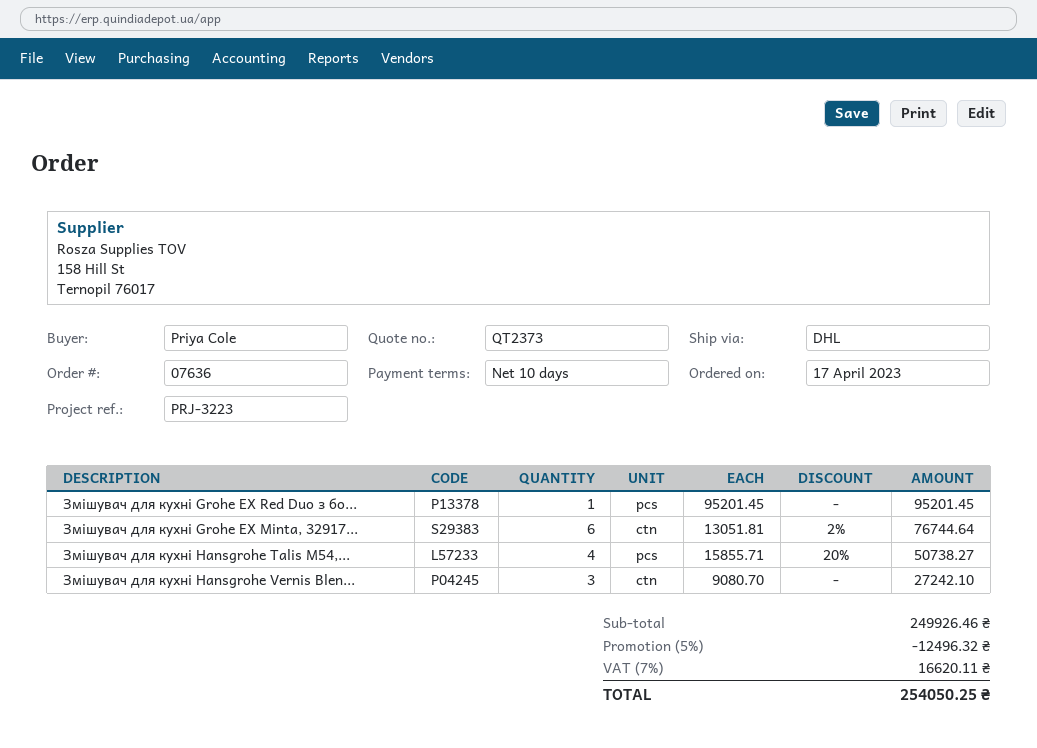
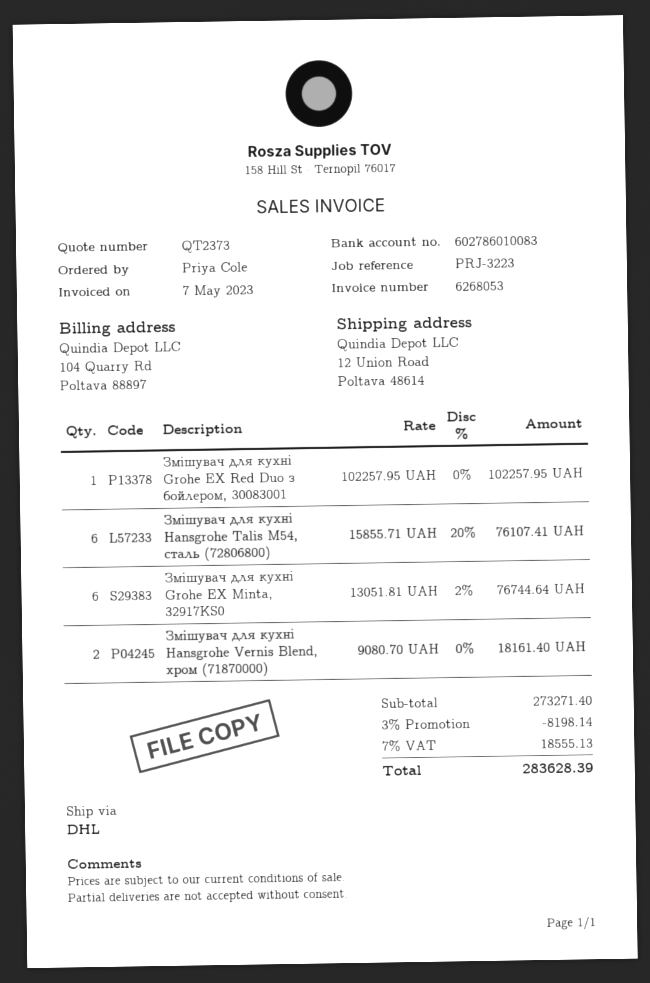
Змішувач для кухні Grohe EX Red Duo з бо...: 1 x 95201.45 = 95201.45 -> 1 x 102257.95 = 102257.95
Змішувач для кухні Hansgrohe Talis M54,...: 4 x 15855.71 - 20% = 50738.27 -> 6 x 15855.71 - 20% = 76107.41
Змішувач для кухні Hansgrohe Vernis Blen...: 3 x 9080.70 = 27242.10 -> 2 x 9080.70 = 18161.40
subtotal: 249926.46 -> 273271.40
discount: 5% = 12496.32 -> 3% = 8198.14
tax: 7% = 16620.11 -> 7% = 18555.13
total: 254050.25 -> 283628.39

